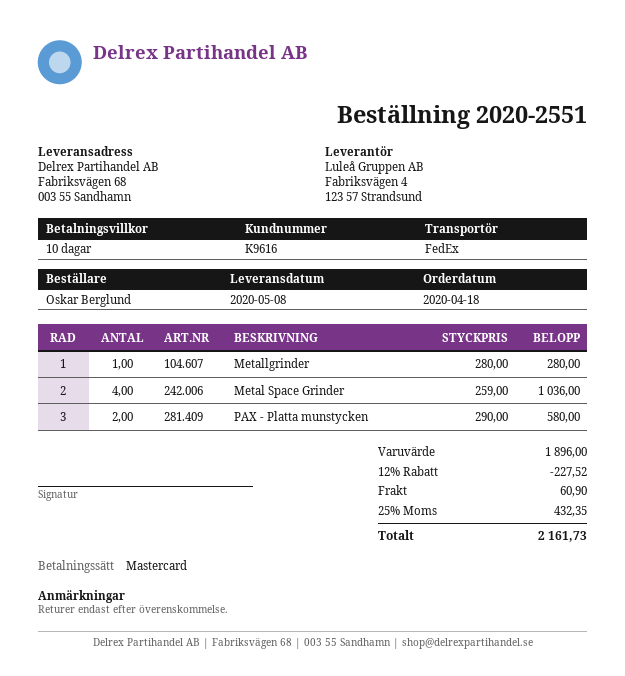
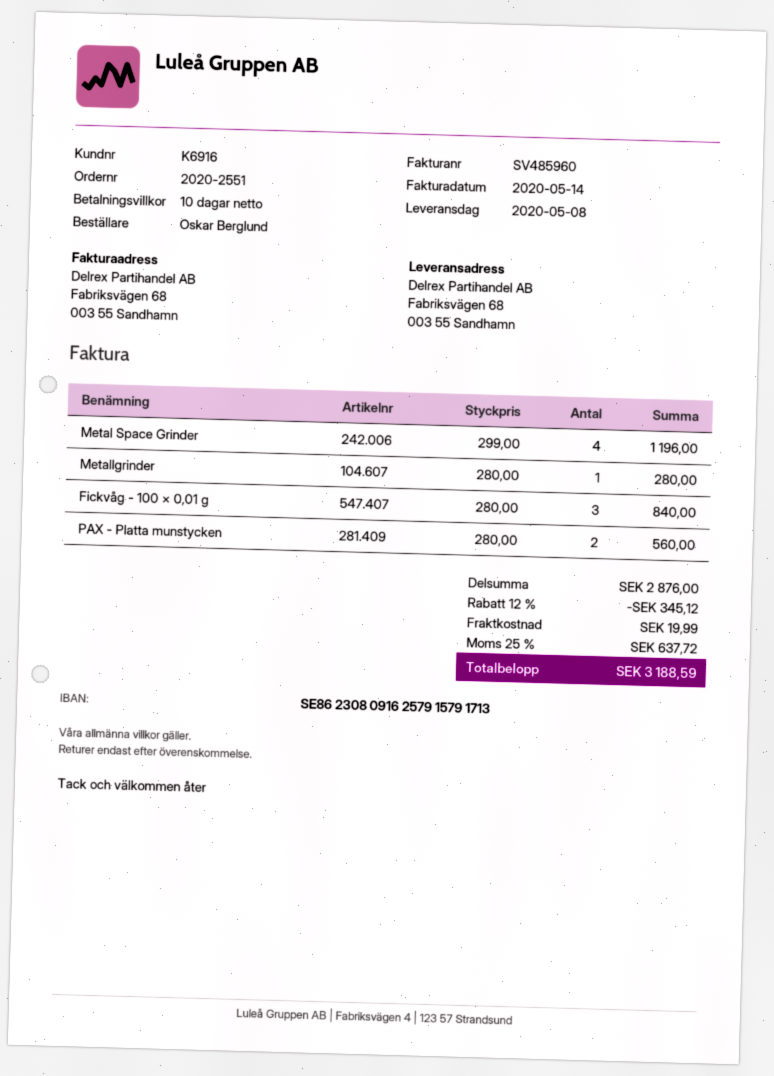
customer number: K9616 -> K6916
Metal Space Grinder: 4 x 259.00 = 1036.00 -> 4 x 299.00 = 1196.00
PAX - Platta munstycken: 2 x 290.00 = 580.00 -> 2 x 280.00 = 560.00
Fickvåg - 100 × 0,01 g: none -> 3 x 280.00 = 840.00
subtotal: 1896.00 -> 2876.00
discount: 12% = 227.52 -> 12% = 345.12
shipping: 60.90 -> 19.99
tax: 25% = 432.35 -> 25% = 637.72
total: 2161.73 -> 3188.59

